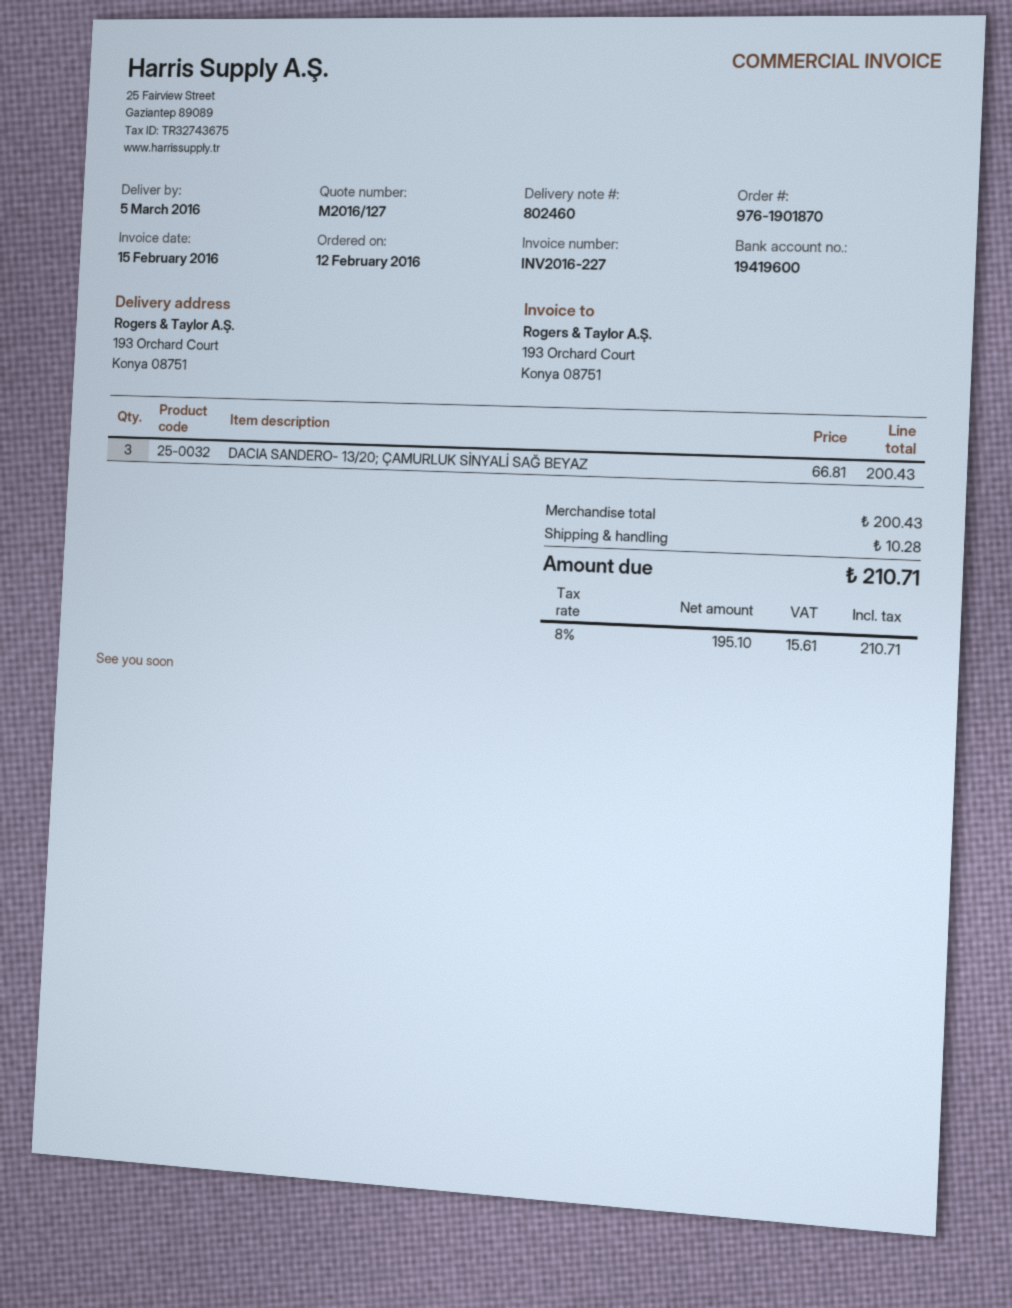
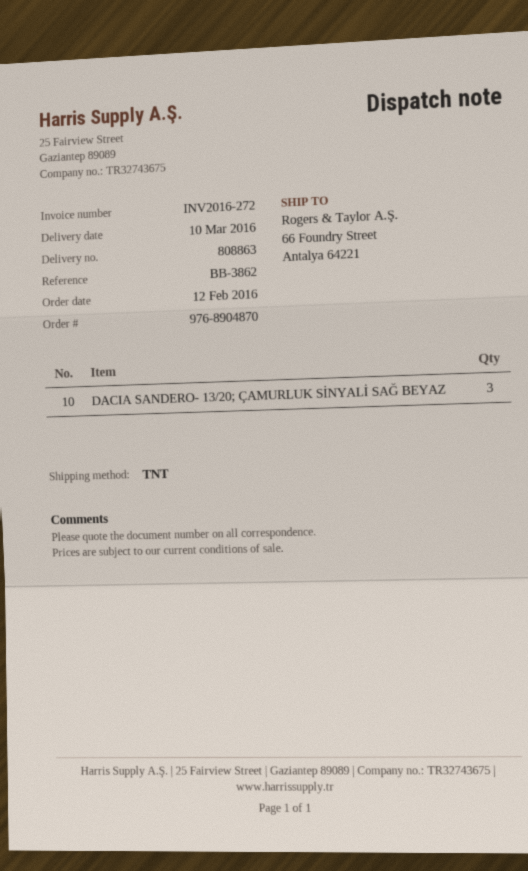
order number: 976-1901870 -> 976-8904870
delivery note number: 802460 -> 808863
delivery date: 2016-03-05 -> 2016-03-10
invoice number: INV2016-227 -> INV2016-272
ship to: 193 Orchard Court, Konya 08751 -> 66 Foundry Street, Antalya 64221

